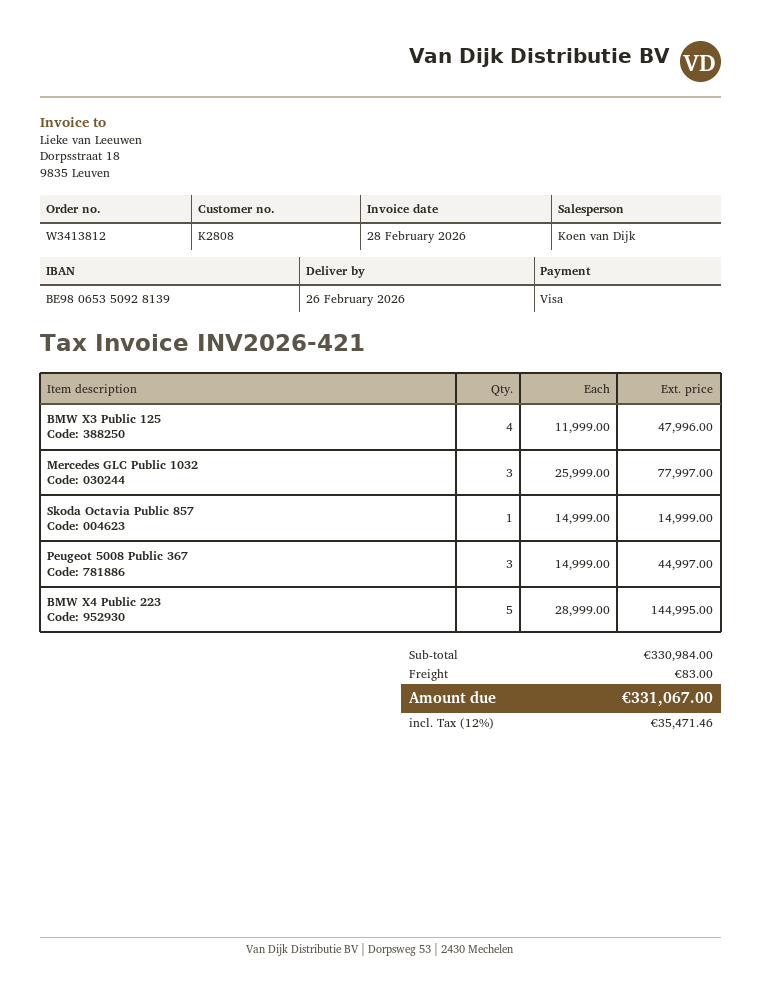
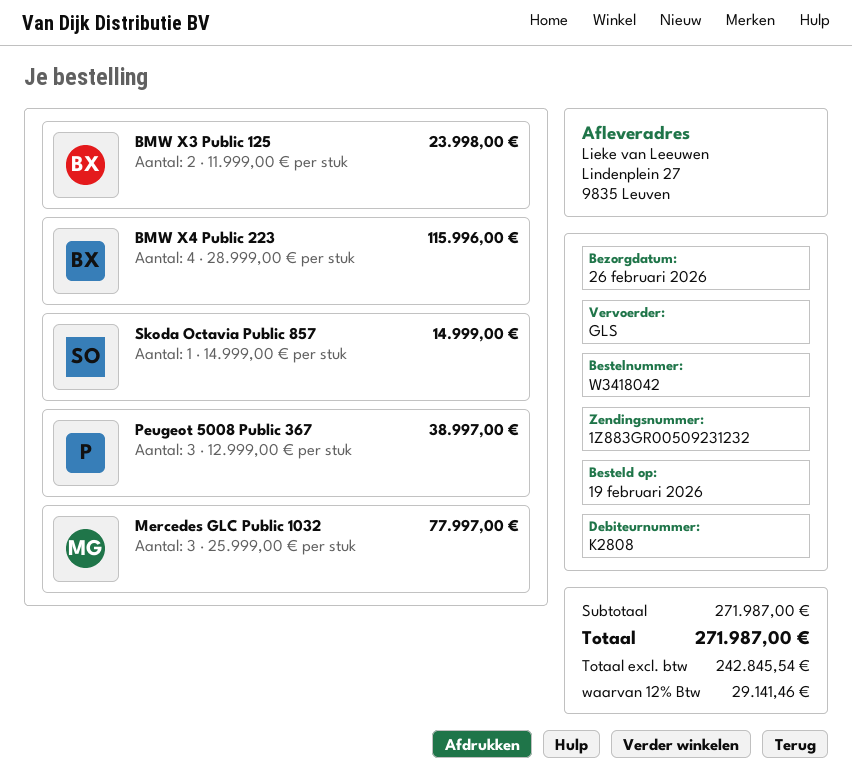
order number: W3413812 -> W3418042
BMW X3 Public 125: 4 x 11999.00 = 47996.00 -> 2 x 11999.00 = 23998.00
Peugeot 5008 Public 367: 3 x 14999.00 = 44997.00 -> 3 x 12999.00 = 38997.00
BMW X4 Public 223: 5 x 28999.00 = 144995.00 -> 4 x 28999.00 = 115996.00
subtotal: 330984.00 -> 271987.00
shipping: 83.00 -> none
tax: 12% = 35471.46 -> 12% = 29141.46
total: 331067.00 -> 271987.00

